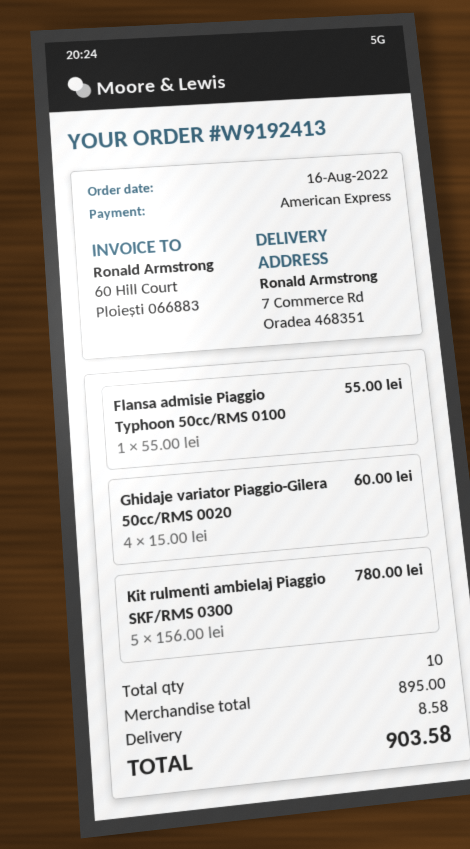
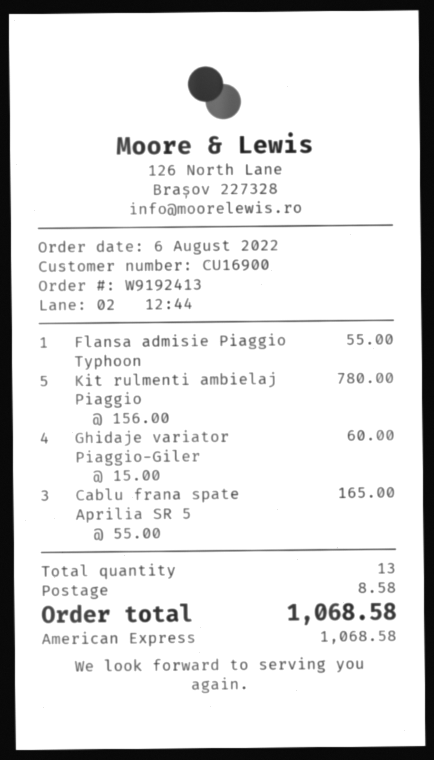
order date: 2022-08-16 -> 2022-08-06
Cablu frana spate Aprilia SR 5: none -> 3 x 55.00 = 165.00
total quantity: 10 -> 13
total: 903.58 -> 1068.58

